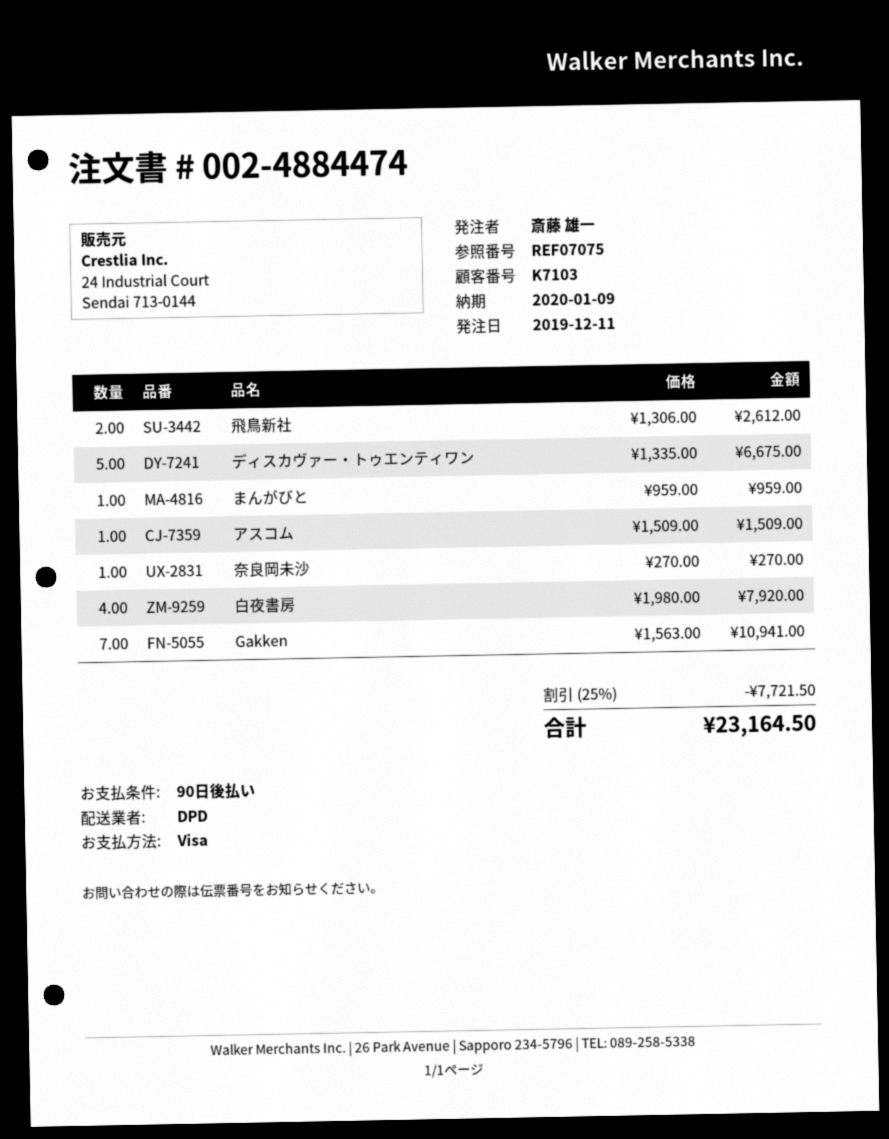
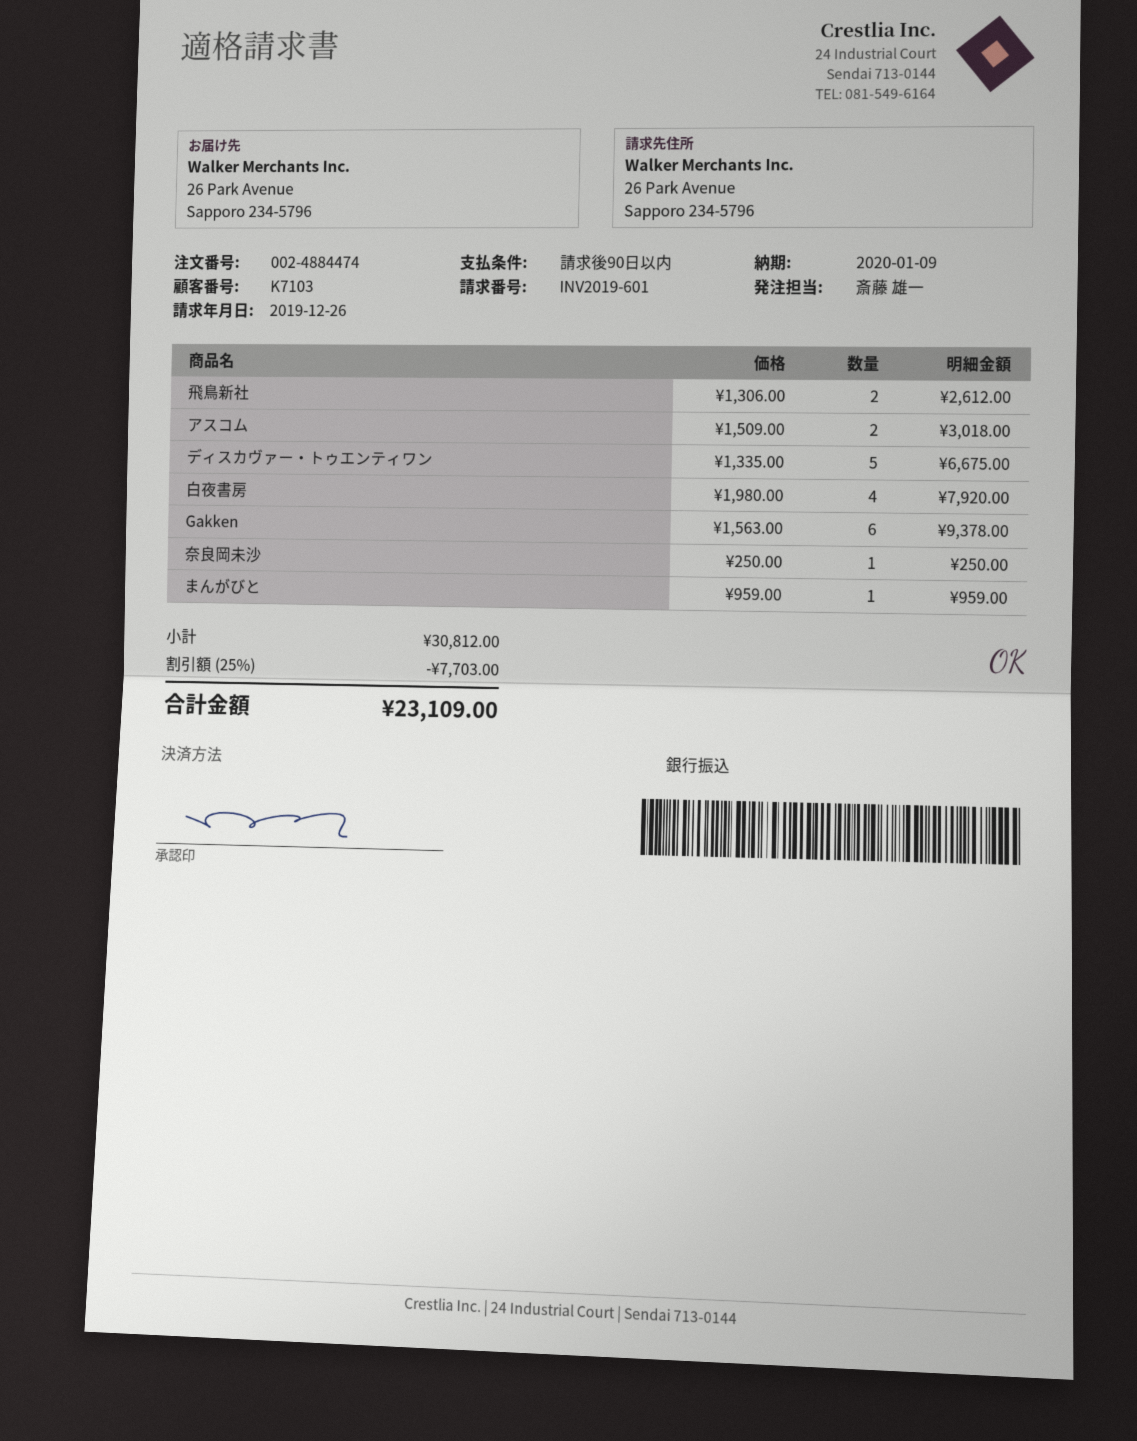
payment method: Visa -> bank transfer
アスコム: 1 x 1509.00 = 1509.00 -> 2 x 1509.00 = 3018.00
奈良岡未沙: 1 x 270.00 = 270.00 -> 1 x 250.00 = 250.00
Gakken: 7 x 1563.00 = 10941.00 -> 6 x 1563.00 = 9378.00
discount: 25% = 7721.50 -> 25% = 7703.00
total: 23164.50 -> 23109.00

